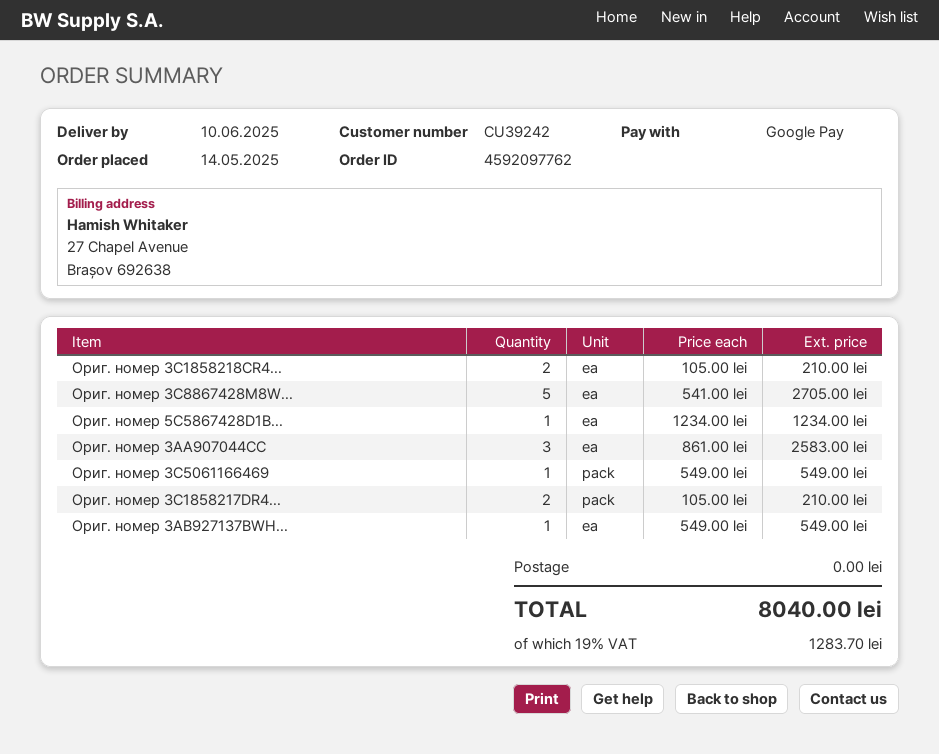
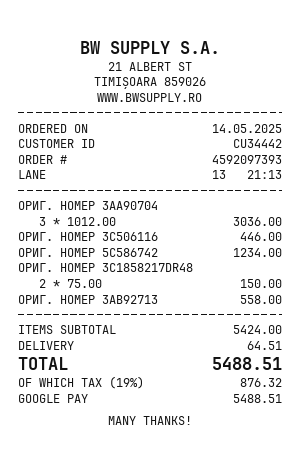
order number: 4592097762 -> 4592097393
customer number: CU39242 -> CU34442
Ориг. номер 3C1858218CR4...: 2 x 105.00 = 210.00 -> none
Ориг. номер 3C8867428M8W...: 5 x 541.00 = 2705.00 -> none
Ориг. номер 3AA907044CC: 3 x 861.00 = 2583.00 -> 3 x 1012.00 = 3036.00
Ориг. номер 3C5061166469: 1 x 549.00 = 549.00 -> 1 x 446.00 = 446.00
Ориг. номер 3C1858217DR4...: 2 x 105.00 = 210.00 -> 2 x 75.00 = 150.00
Ориг. номер 3AB927137BWH...: 1 x 549.00 = 549.00 -> 1 x 558.00 = 558.00
shipping: 0.00 -> 64.51
tax: 19% = 1283.70 -> 19% = 876.32
total: 8040.00 -> 5488.51

